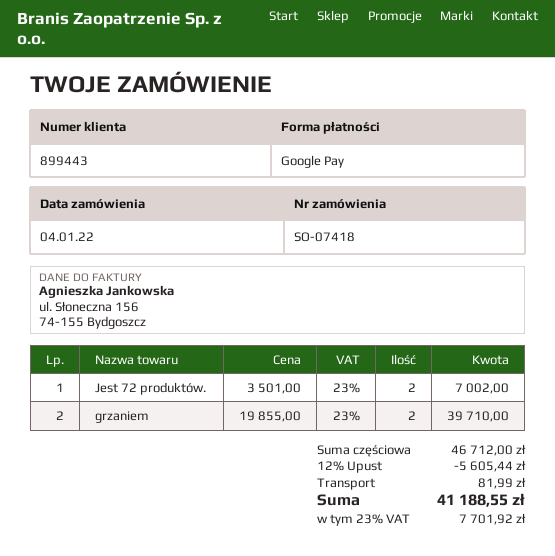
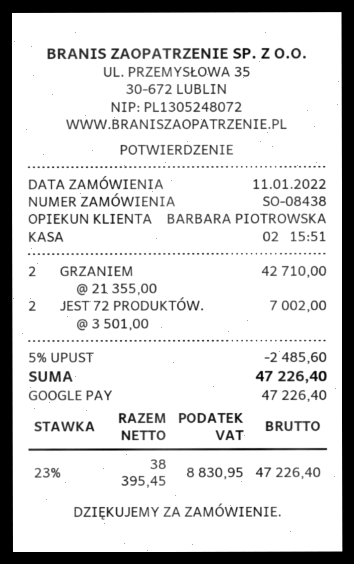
order number: SO-07418 -> SO-08438
order date: 2022-01-04 -> 2022-01-11
grzaniem: 2 x 19855.00 = 39710.00 -> 2 x 21355.00 = 42710.00
discount: 12% = 5605.44 -> 5% = 2485.60
shipping: 81.99 -> none
tax: 23% = 7701.92 -> 23% = 8830.95
total: 41188.55 -> 47226.40

